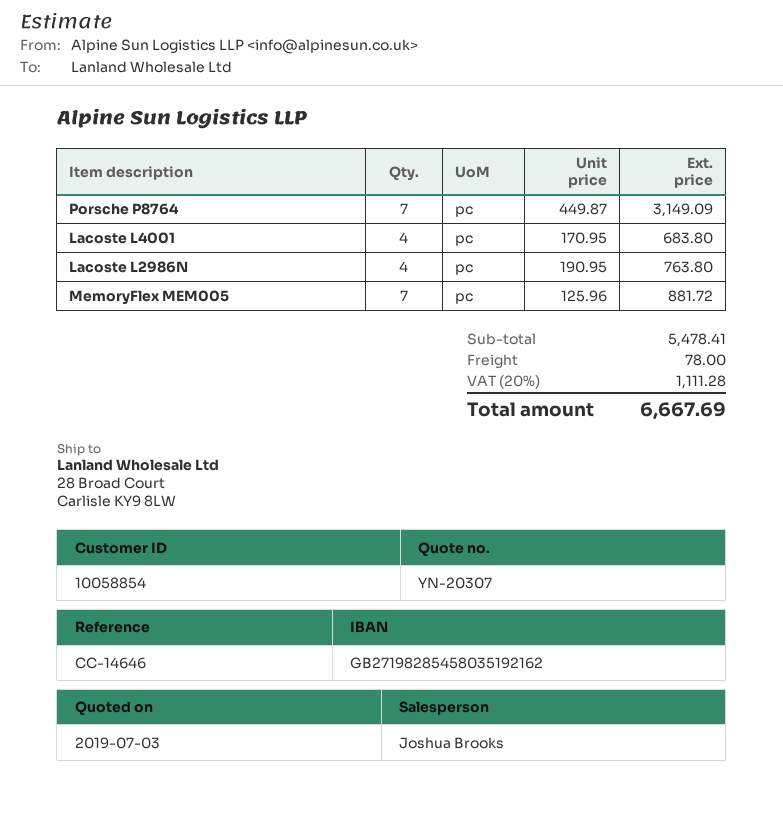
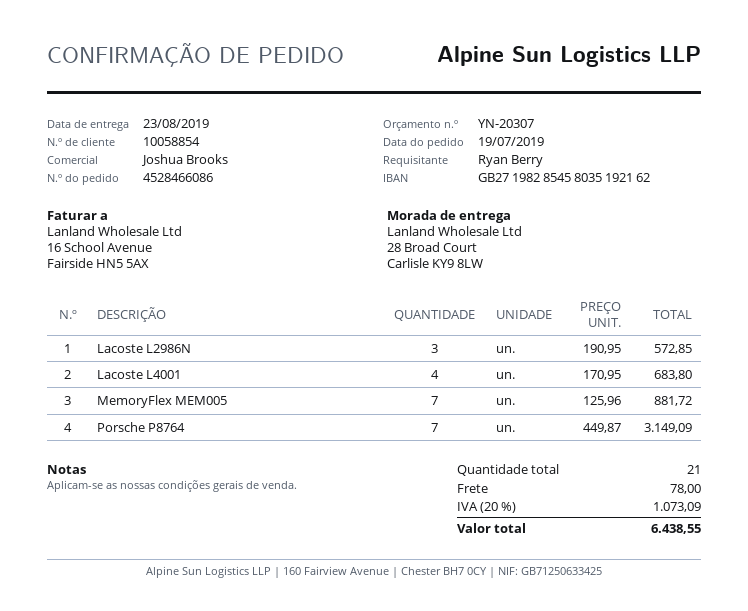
Lacoste L2986N: 4 x 190.95 = 763.80 -> 3 x 190.95 = 572.85
tax: 20% = 1111.28 -> 20% = 1073.09
total: 6667.69 -> 6438.55

